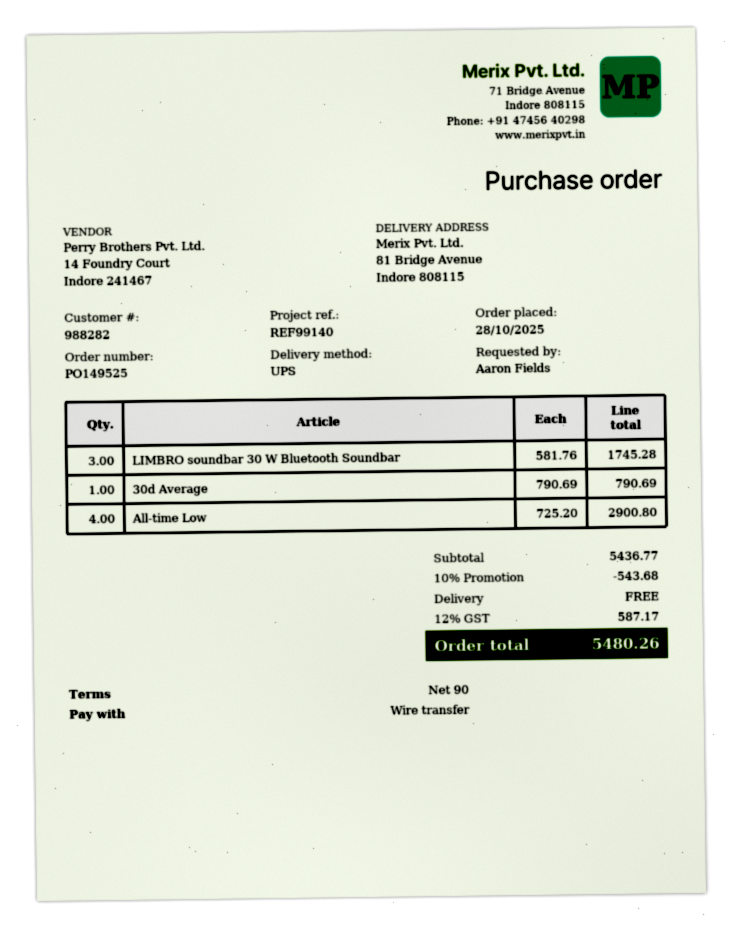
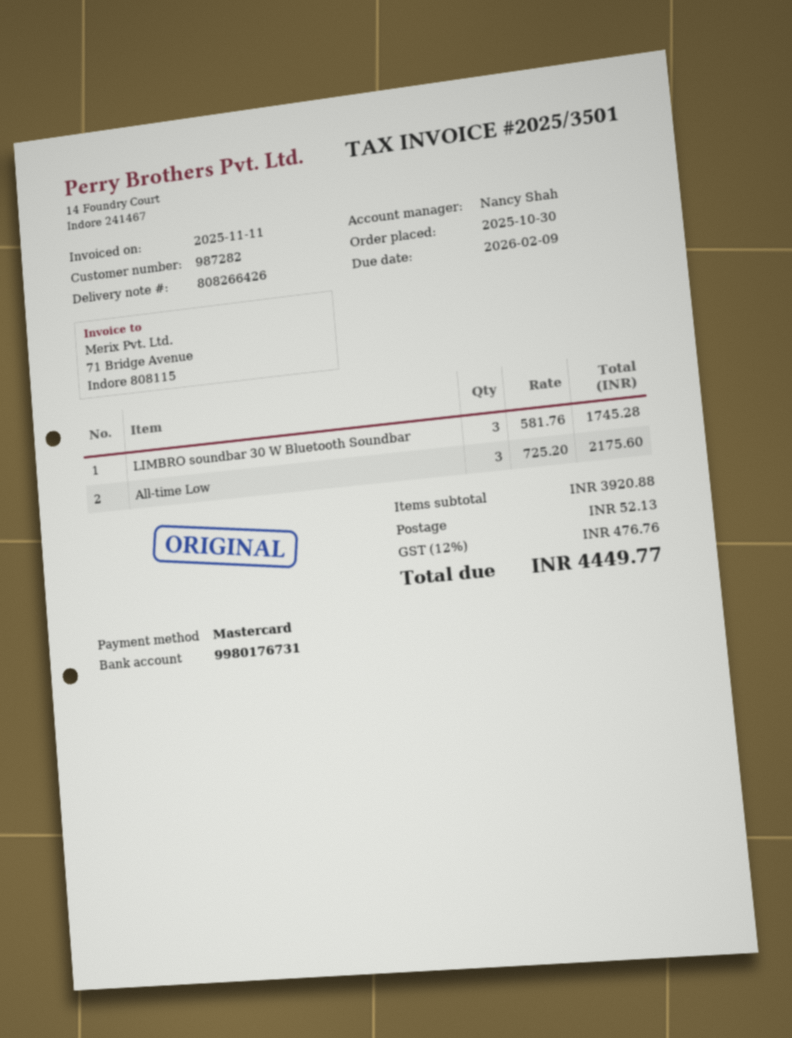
order date: 2025-10-28 -> 2025-10-30
customer number: 988282 -> 987282
payment method: bank transfer -> Mastercard
30d Average: 1 x 790.69 = 790.69 -> none
All-time Low: 4 x 725.20 = 2900.80 -> 3 x 725.20 = 2175.60
subtotal: 5436.77 -> 3920.88
discount: 10% = 543.68 -> none
shipping: 0.00 -> 52.13
tax: 12% = 587.17 -> 12% = 476.76
total: 5480.26 -> 4449.77

